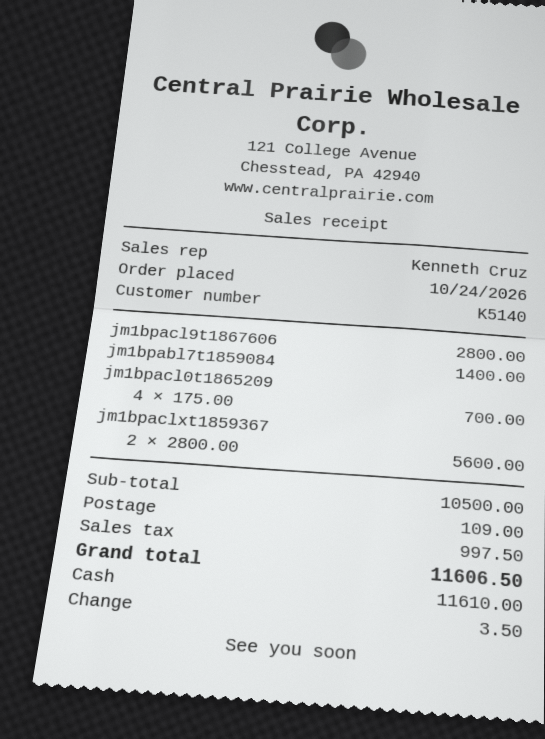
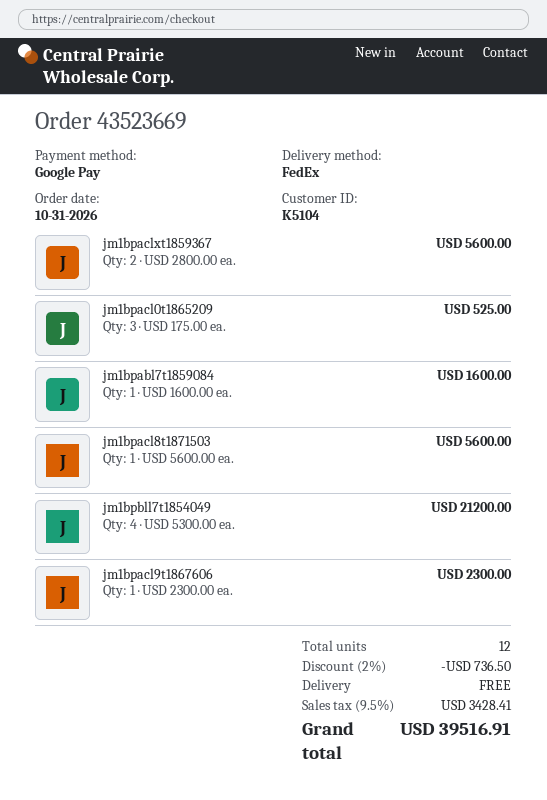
order date: 2026-10-24 -> 2026-10-31
customer number: K5140 -> K5104
payment method: cash -> Google Pay
jm1bpacl9t1867606: 1 x 2800.00 = 2800.00 -> 1 x 2300.00 = 2300.00
jm1bpabl7t1859084: 1 x 1400.00 = 1400.00 -> 1 x 1600.00 = 1600.00
jm1bpacl0t1865209: 4 x 175.00 = 700.00 -> 3 x 175.00 = 525.00
jm1bpacl8t1871503: none -> 1 x 5600.00 = 5600.00
jm1bpbll7t1854049: none -> 4 x 5300.00 = 21200.00
discount: none -> 2% = 736.50
shipping: 109.00 -> 0.00
tax: 997.50 -> 3428.41
total: 11606.50 -> 39516.91

